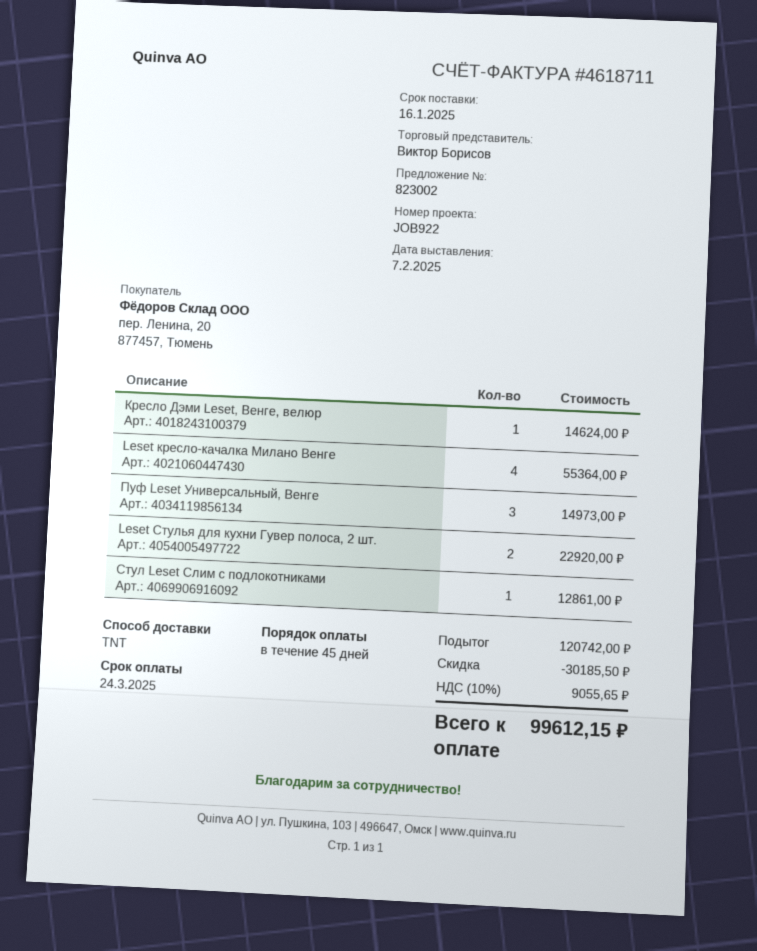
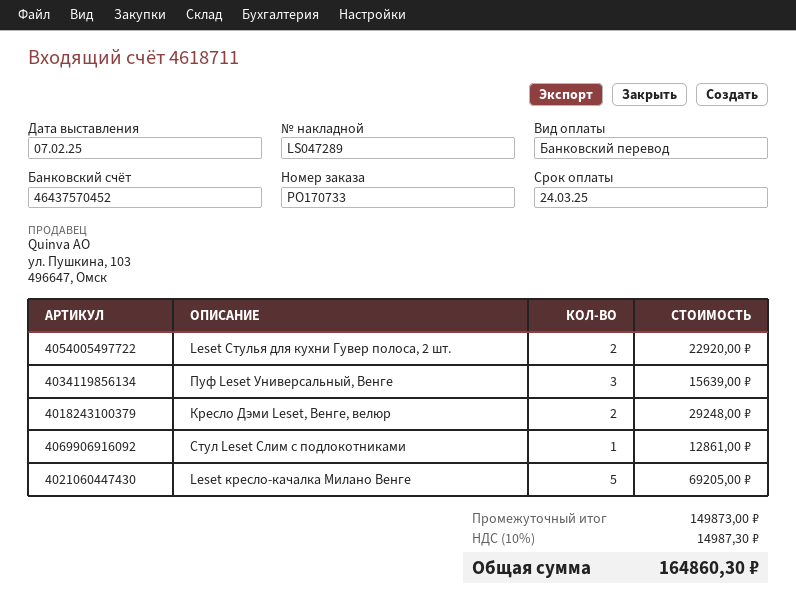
Кресло Дэми Leset, Венге, велюр: 1 for 14624.00 -> 2 for 29248.00
Leset кресло-качалка Милано Венге: 4 for 55364.00 -> 5 for 69205.00
Пуф Leset Универсальный, Венге: 3 for 14973.00 -> 3 for 15639.00
subtotal: 120742.00 -> 149873.00
discount: 30185.50 -> none
tax: 10% = 9055.65 -> 10% = 14987.30
total: 99612.15 -> 164860.30

